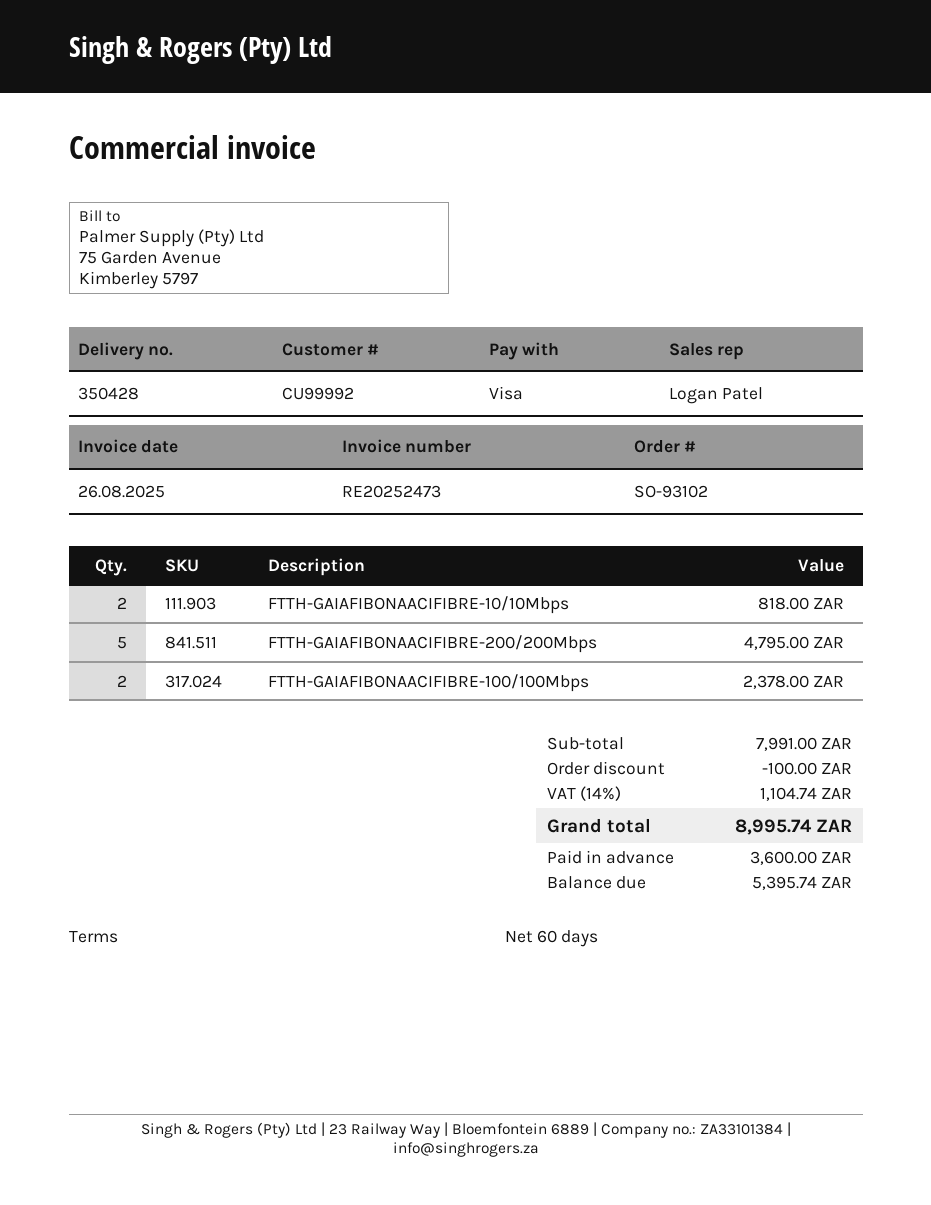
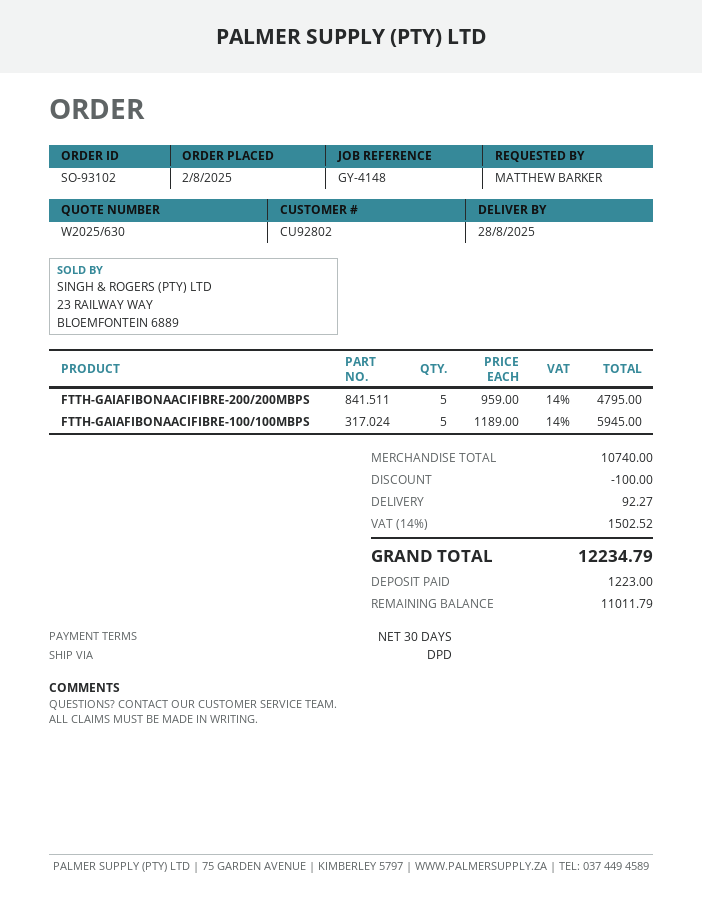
payment terms: 60 days -> 30 days
customer number: CU99992 -> CU92802
FTTH-GAIAFIBONAACIFIBRE-10/10Mbps: 2 for 818.00 -> none
FTTH-GAIAFIBONAACIFIBRE-100/100Mbps: 2 for 2378.00 -> 5 for 5945.00
subtotal: 7991.00 -> 10740.00
shipping: none -> 92.27
tax: 14% = 1104.74 -> 14% = 1502.52
total: 8995.74 -> 12234.79
deposit: 3600.00 -> 1223.00
balance: 5395.74 -> 11011.79

